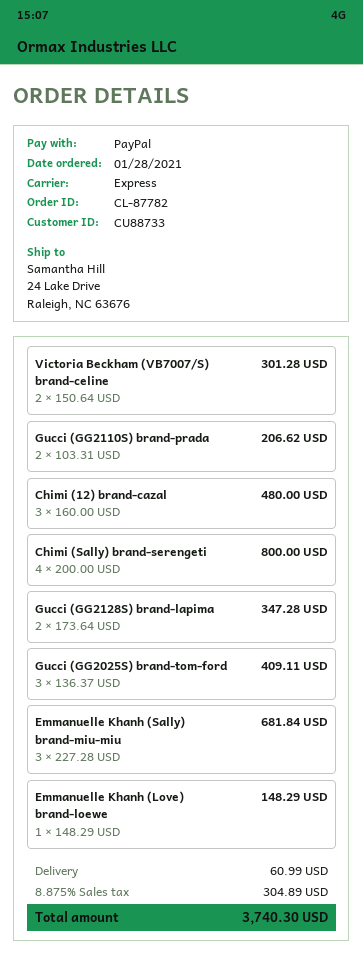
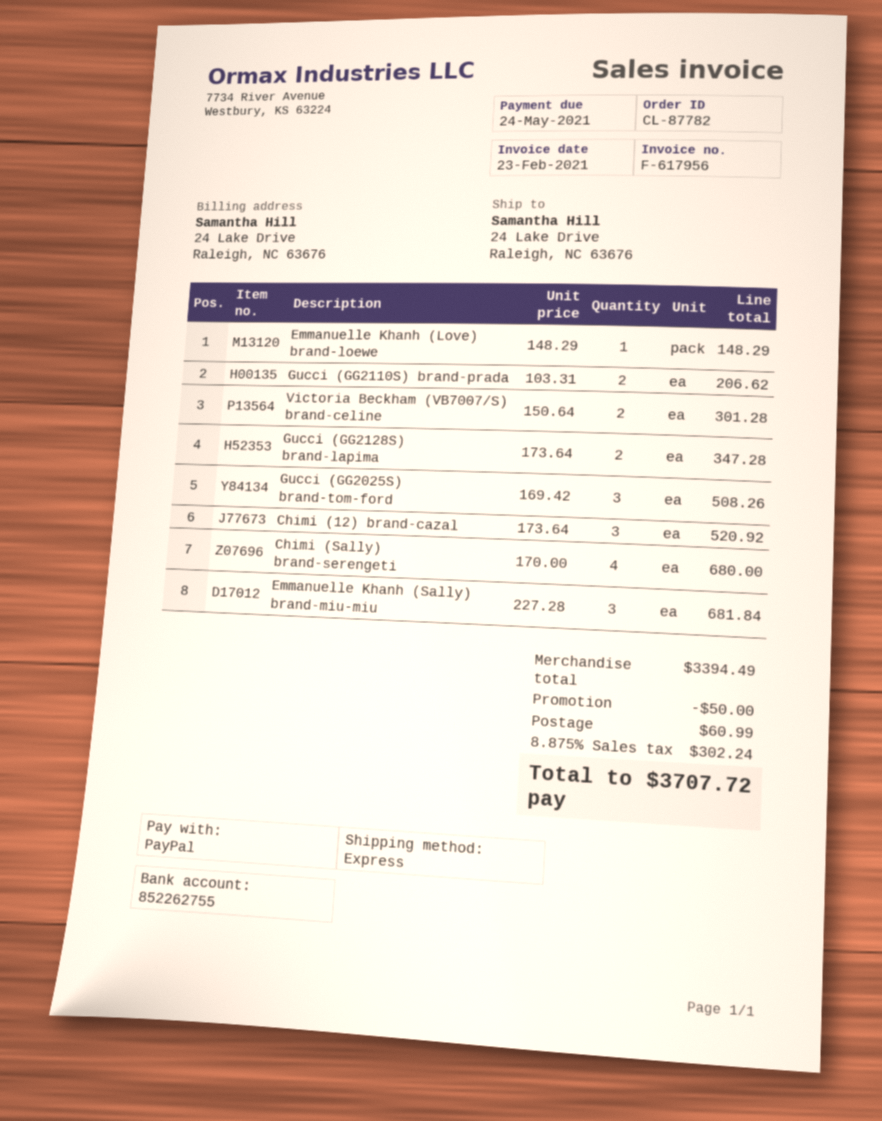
Chimi (12) brand-cazal: 3 x 160.00 = 480.00 -> 3 x 173.64 = 520.92
Chimi (Sally) brand-serengeti: 4 x 200.00 = 800.00 -> 4 x 170.00 = 680.00
Gucci (GG2025S) brand-tom-ford: 3 x 136.37 = 409.11 -> 3 x 169.42 = 508.26
discount: none -> 50.00
tax: 8.875% = 304.89 -> 8.875% = 302.24
total: 3740.30 -> 3707.72

